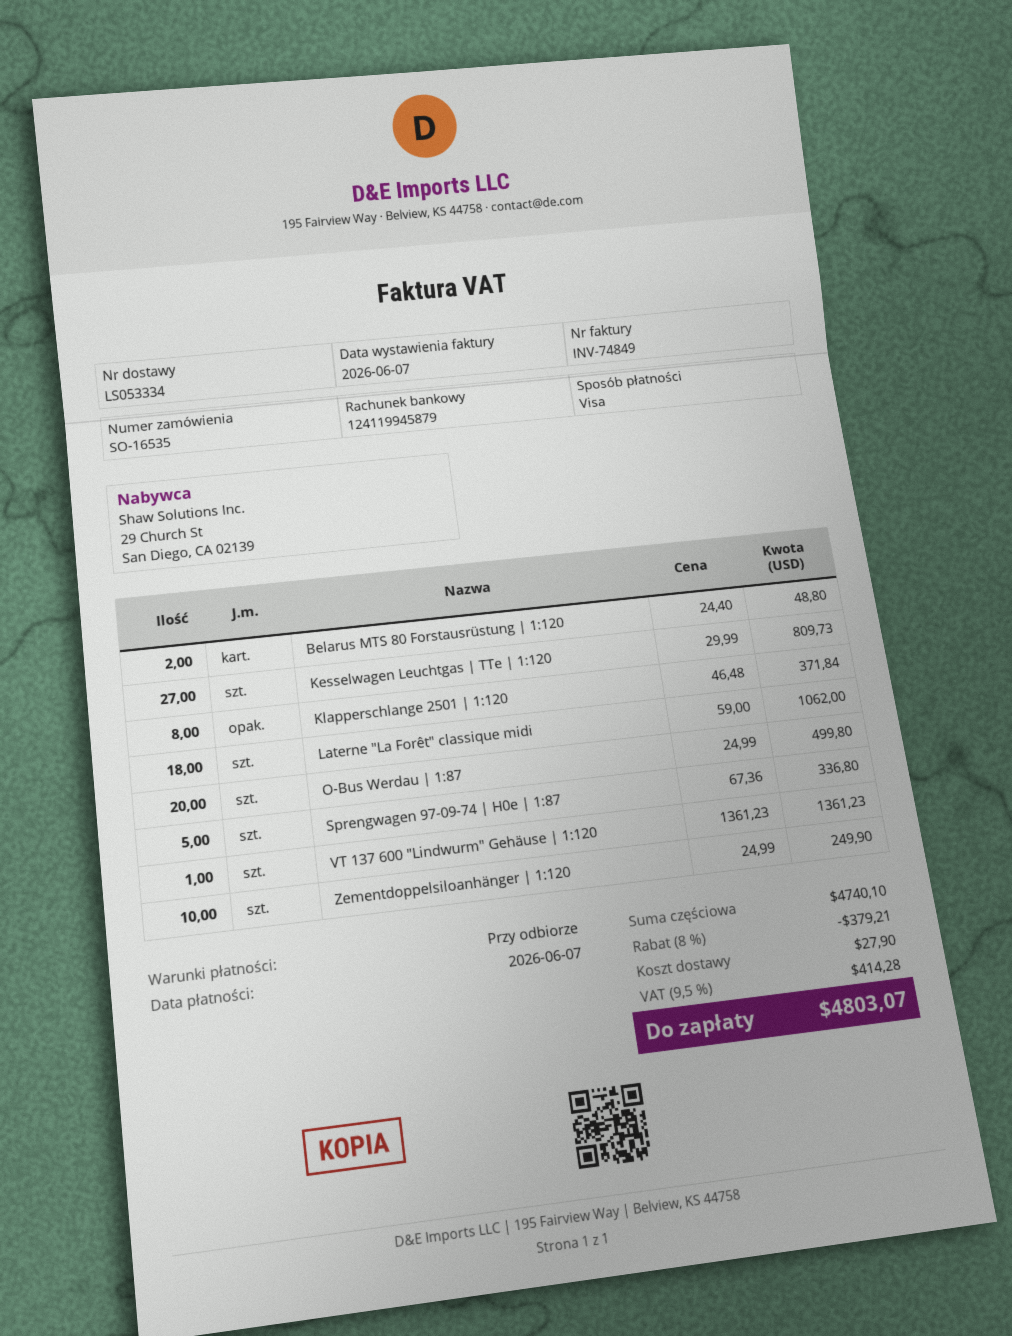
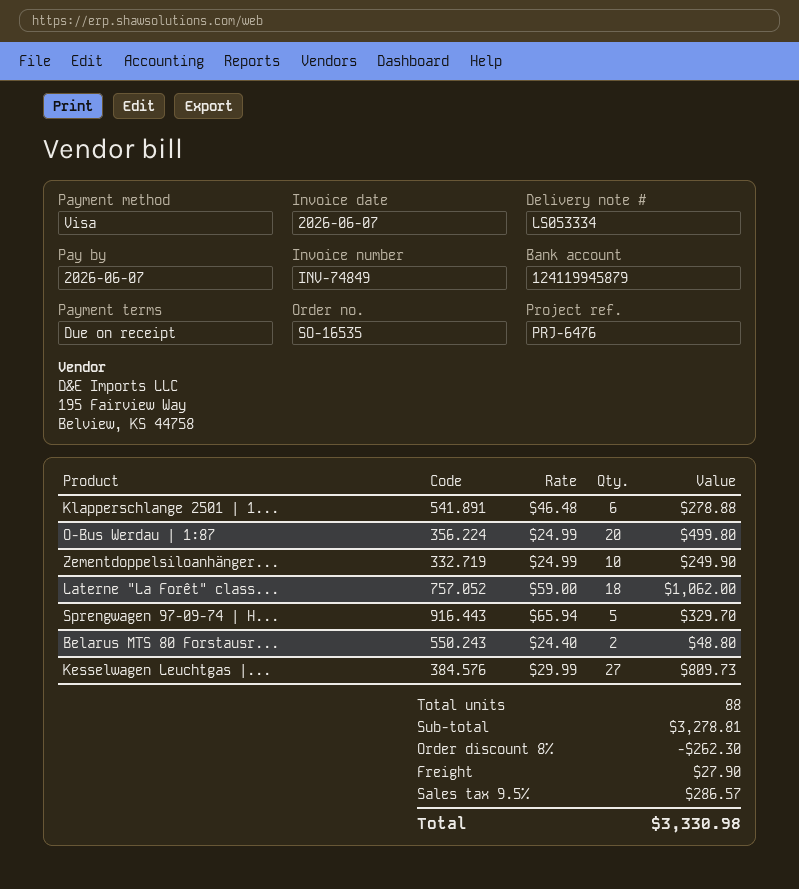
Klapperschlange 2501 | 1:120: 8 x 46.48 = 371.84 -> 6 x 46.48 = 278.88
Sprengwagen 97-09-74 | H0e | 1:87: 5 x 67.36 = 336.80 -> 5 x 65.94 = 329.70
VT 137 600 "Lindwurm" Gehäuse | 1:120: 1 x 1361.23 = 1361.23 -> none
subtotal: 4740.10 -> 3278.81
discount: 8% = 379.21 -> 8% = 262.30
tax: 9.5% = 414.28 -> 9.5% = 286.57
total: 4803.07 -> 3330.98

